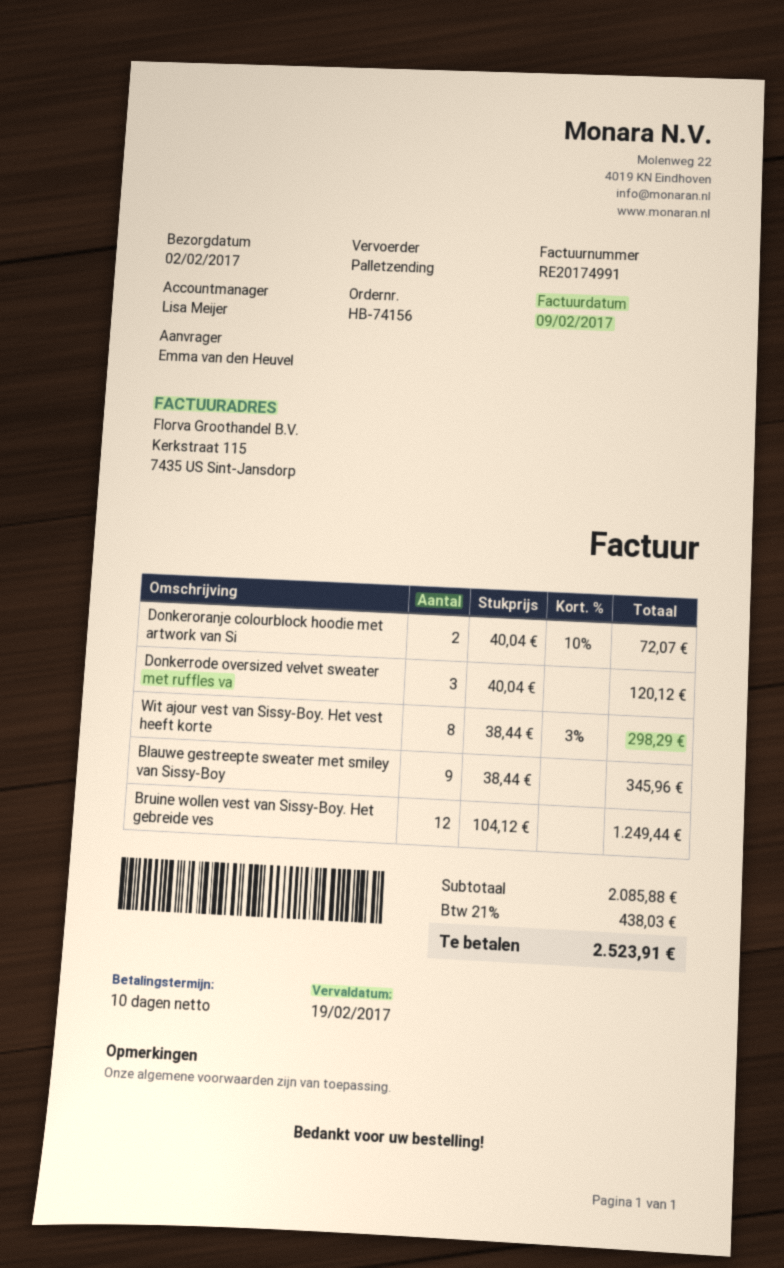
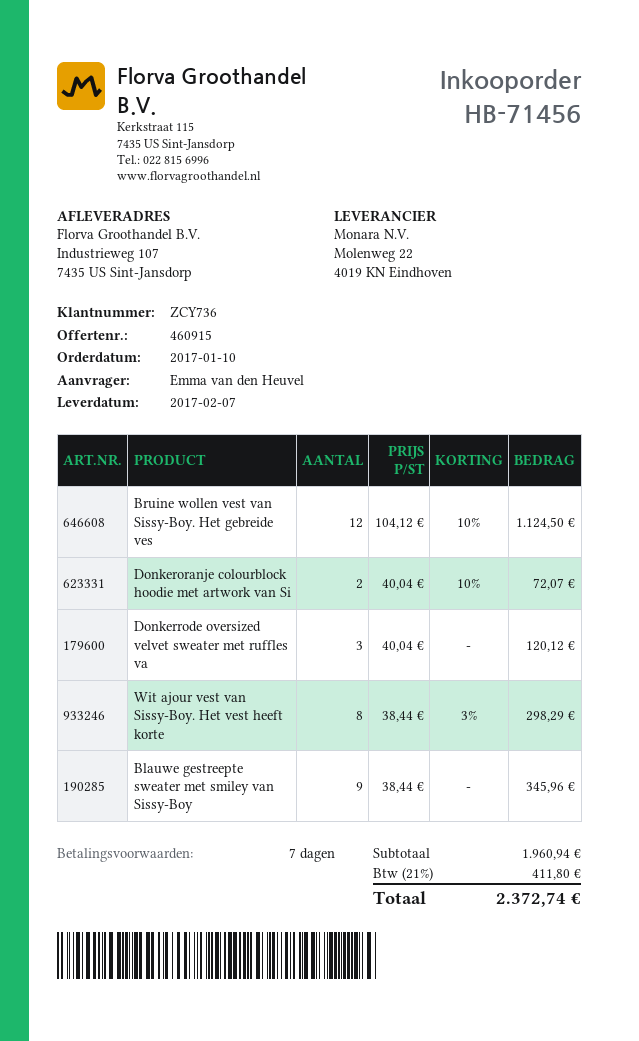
order number: HB-74156 -> HB-71456
delivery date: 2017-02-02 -> 2017-02-07
payment terms: 10 days -> 7 days
Bruine wollen vest van Sissy-Boy. Het gebreide ves: 12 x 104.12 = 1249.44 -> 12 x 104.12 - 10% = 1124.50
subtotal: 2085.88 -> 1960.94
tax: 21% = 438.03 -> 21% = 411.80
total: 2523.91 -> 2372.74

